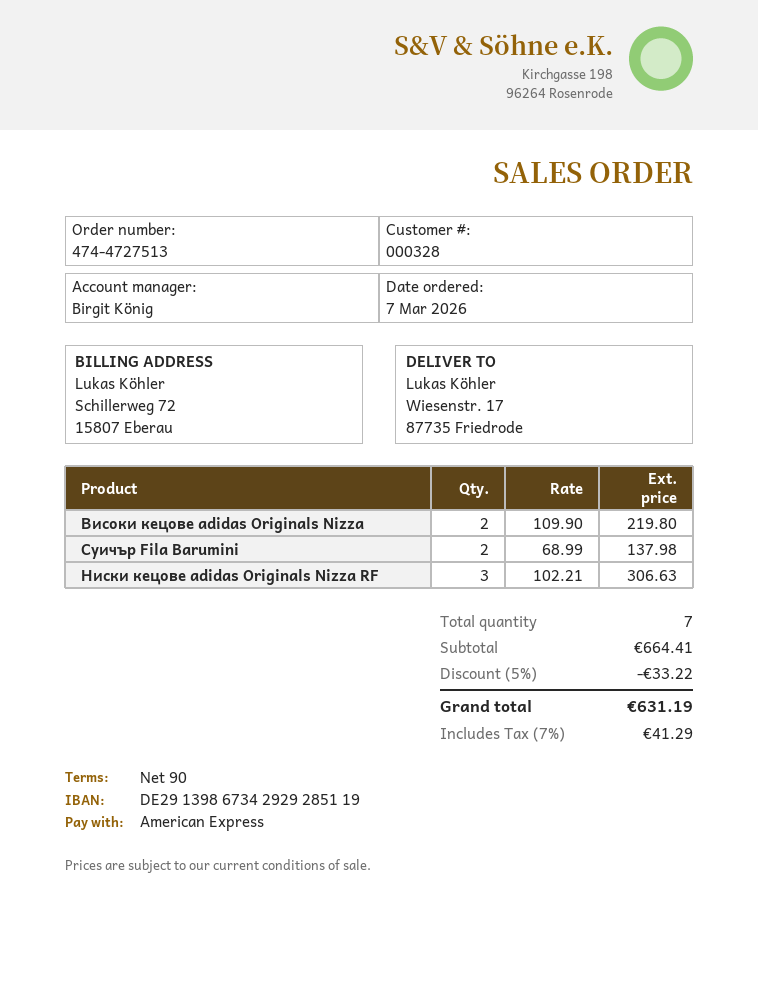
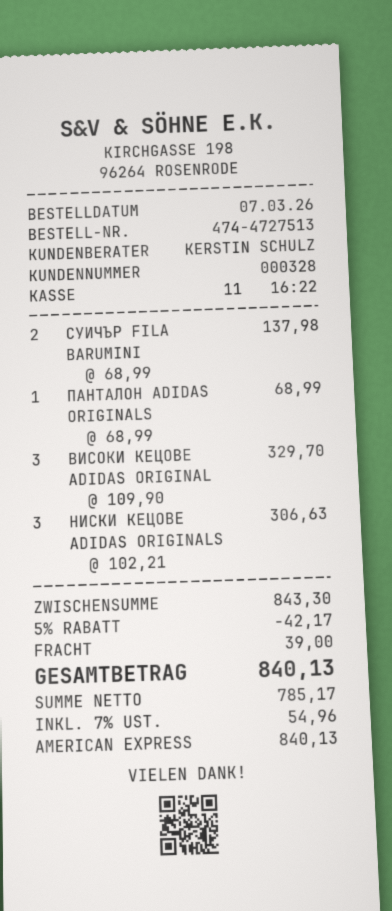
sales rep: Birgit König -> KERSTIN SCHULZ
Високи кецове adidas Originals Nizza: 2 x 109.90 = 219.80 -> 3 x 109.90 = 329.70
ПАНТАЛОН ADIDAS ORIGINALS: none -> 1 x 68.99 = 68.99
subtotal: 664.41 -> 843.30
discount: 5% = 33.22 -> 5% = 42.17
shipping: none -> 39.00
tax: 7% = 41.29 -> 7% = 54.96
total: 631.19 -> 840.13

